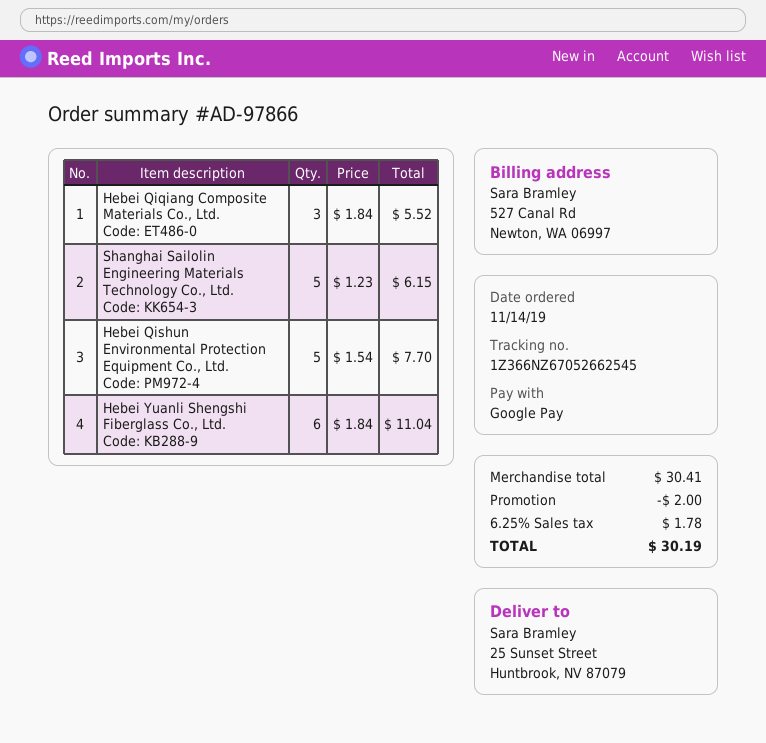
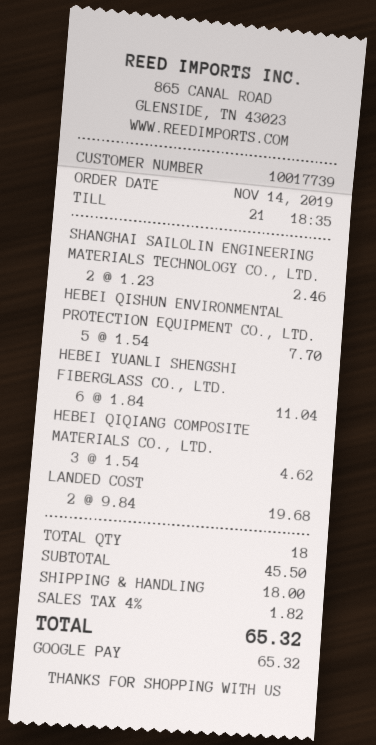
Hebei Qiqiang Composite Materials Co., Ltd.: 3 x 1.84 = 5.52 -> 3 x 1.54 = 4.62
Shanghai Sailolin Engineering Materials Technology Co., Ltd.: 5 x 1.23 = 6.15 -> 2 x 1.23 = 2.46
LANDED COST: none -> 2 x 9.84 = 19.68
subtotal: 30.41 -> 45.50
discount: 2.00 -> none
shipping: none -> 18.00
tax: 6.25% = 1.78 -> 4% = 1.82
total: 30.19 -> 65.32

